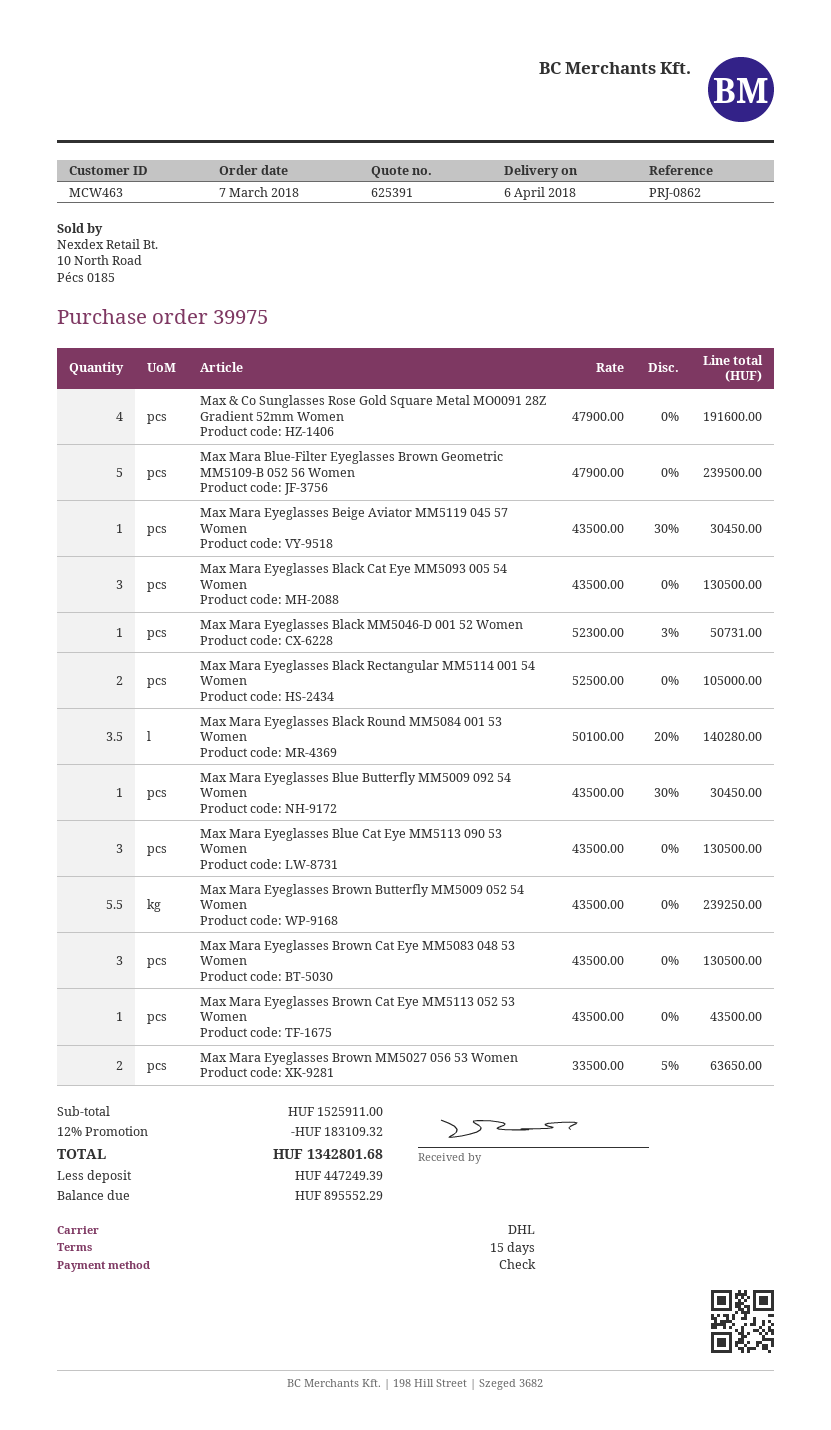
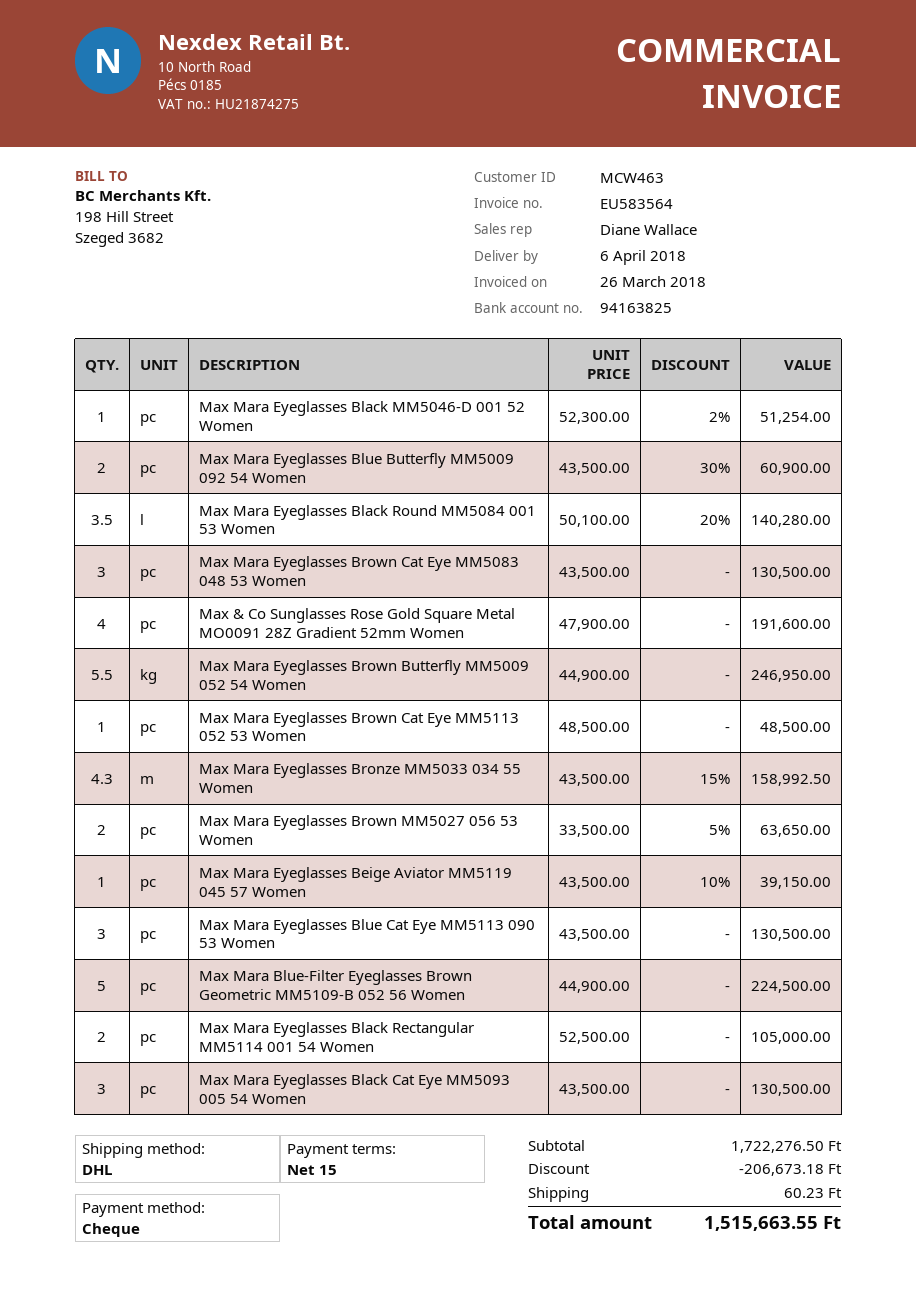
Max Mara Blue-Filter Eyeglasses Brown Geometric MM5109-B 052 56 Women: 5 x 47900.00 = 239500.00 -> 5 x 44900.00 = 224500.00
Max Mara Eyeglasses Beige Aviator MM5119 045 57 Women: 1 x 43500.00 - 30% = 30450.00 -> 1 x 43500.00 - 10% = 39150.00
Max Mara Eyeglasses Black MM5046-D 001 52 Women: 1 x 52300.00 - 3% = 50731.00 -> 1 x 52300.00 - 2% = 51254.00
Max Mara Eyeglasses Blue Butterfly MM5009 092 54 Women: 1 x 43500.00 - 30% = 30450.00 -> 2 x 43500.00 - 30% = 60900.00
Max Mara Eyeglasses Brown Butterfly MM5009 052 54 Women: 5.5 x 43500.00 = 239250.00 -> 5.5 x 44900.00 = 246950.00
Max Mara Eyeglasses Brown Cat Eye MM5113 052 53 Women: 1 x 43500.00 = 43500.00 -> 1 x 48500.00 = 48500.00
Max Mara Eyeglasses Bronze MM5033 034 55 Women: none -> 4.3 x 43500.00 - 15% = 158992.50
subtotal: 1525911.00 -> 1722276.50
discount: 183109.32 -> 206673.18
shipping: none -> 60.23
total: 1342801.68 -> 1515663.55

